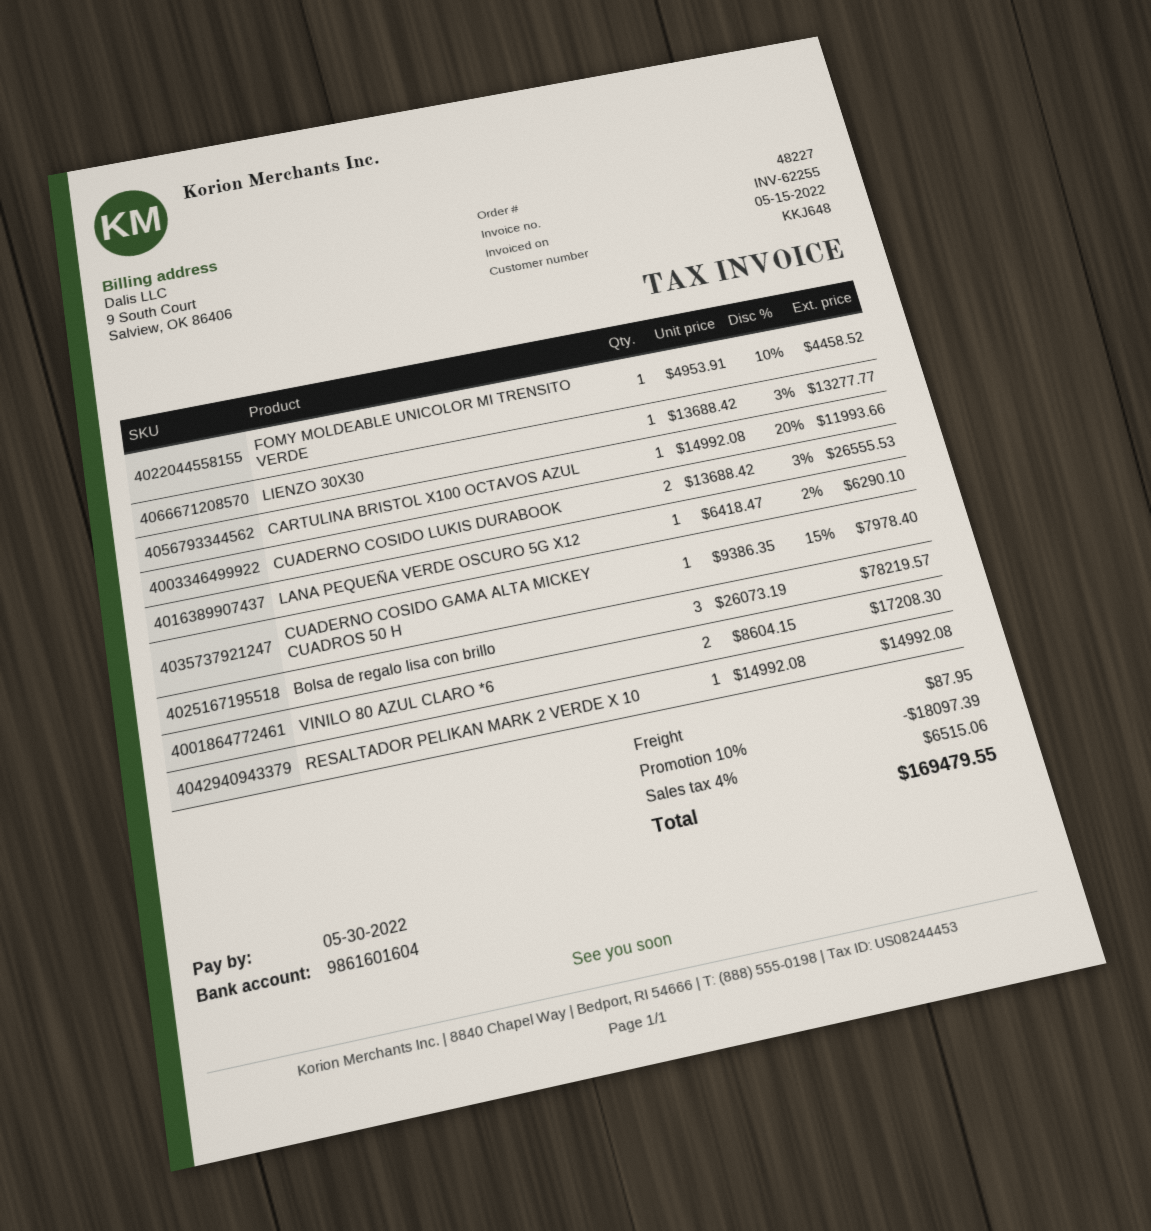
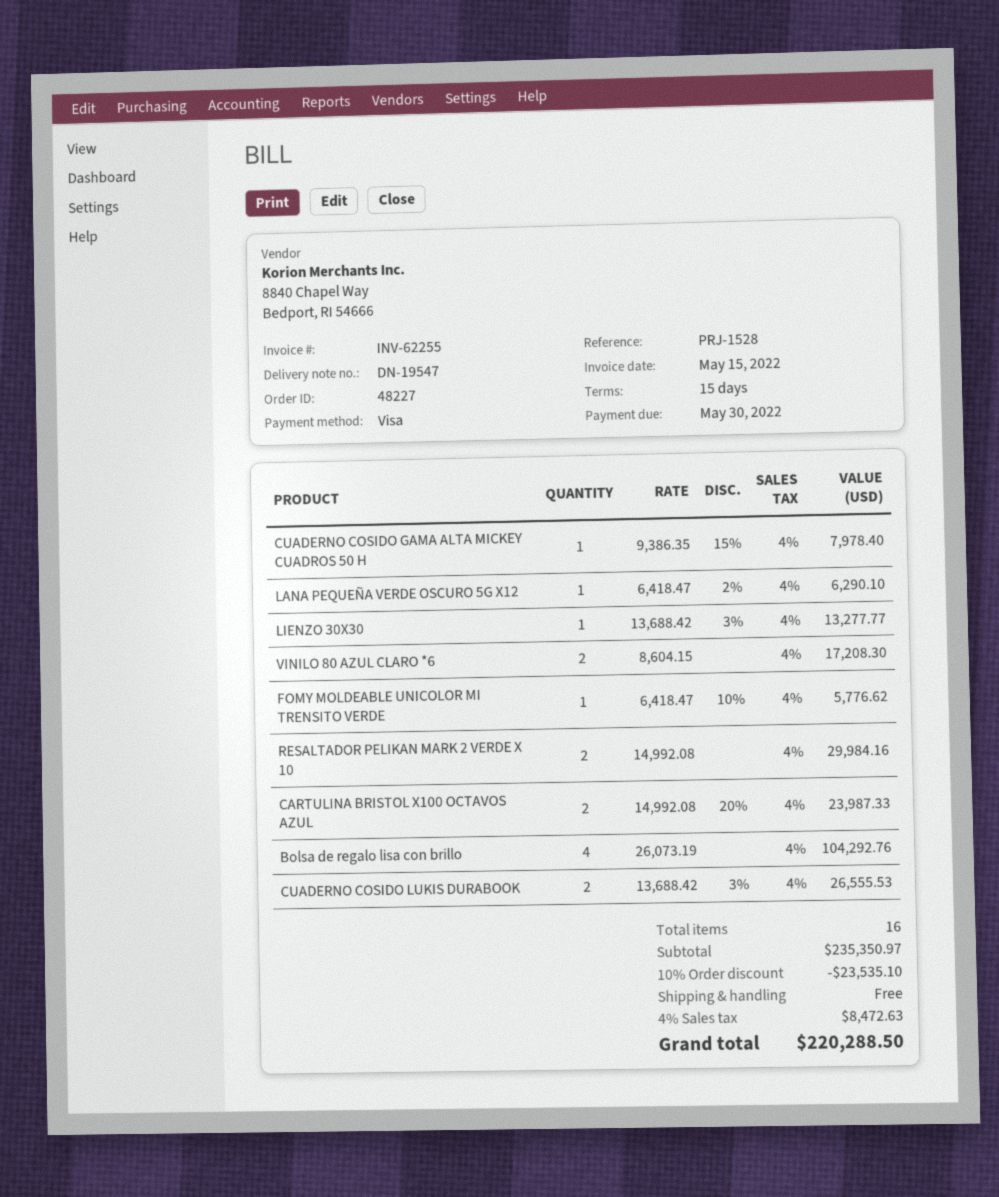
FOMY MOLDEABLE UNICOLOR MI TRENSITO VERDE: 1 x 4953.91 - 10% = 4458.52 -> 1 x 6418.47 - 10% = 5776.62
CARTULINA BRISTOL X100 OCTAVOS AZUL: 1 x 14992.08 - 20% = 11993.66 -> 2 x 14992.08 - 20% = 23987.33
Bolsa de regalo lisa con brillo: 3 x 26073.19 = 78219.57 -> 4 x 26073.19 = 104292.76
RESALTADOR PELIKAN MARK 2 VERDE X 10: 1 x 14992.08 = 14992.08 -> 2 x 14992.08 = 29984.16
discount: 10% = 18097.39 -> 10% = 23535.10
shipping: 87.95 -> 0.00
tax: 4% = 6515.06 -> 4% = 8472.63
total: 169479.55 -> 220288.50

